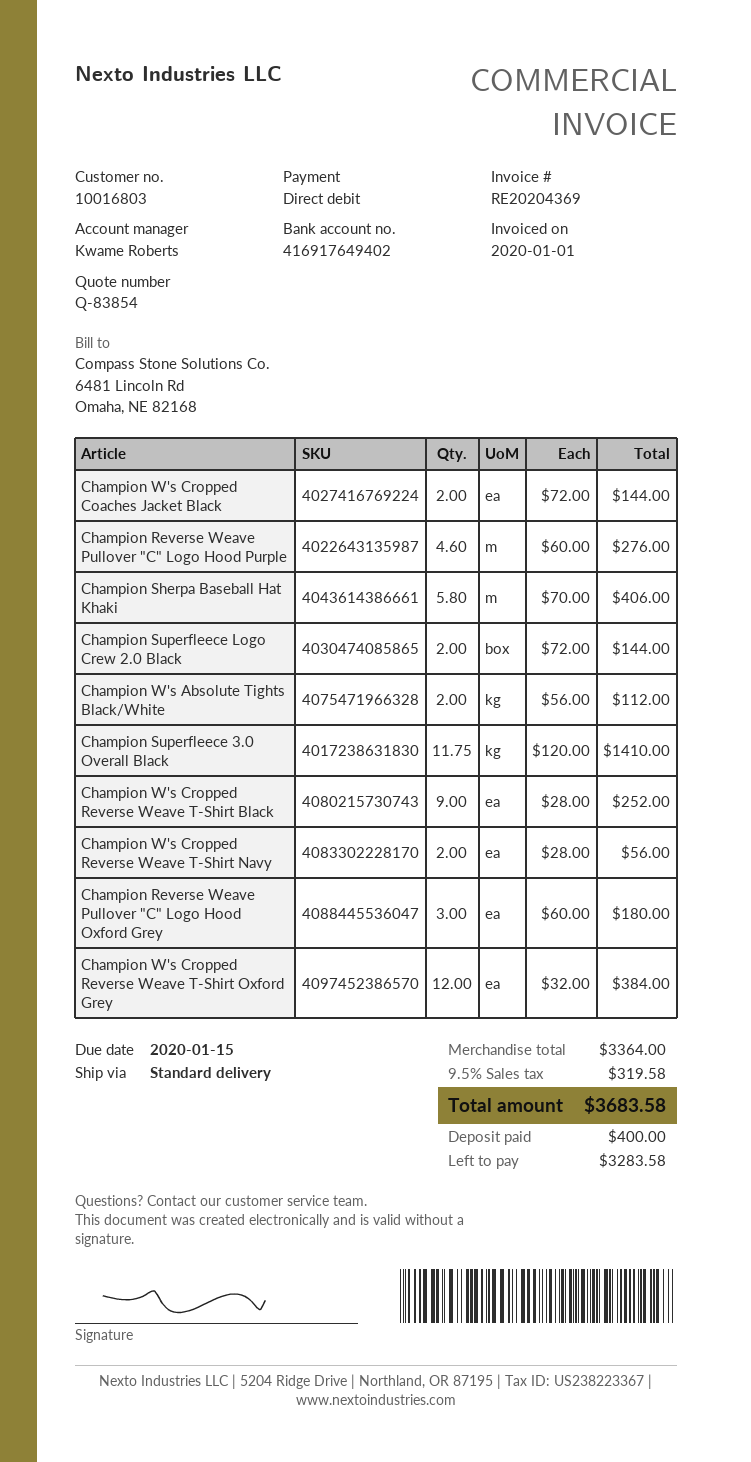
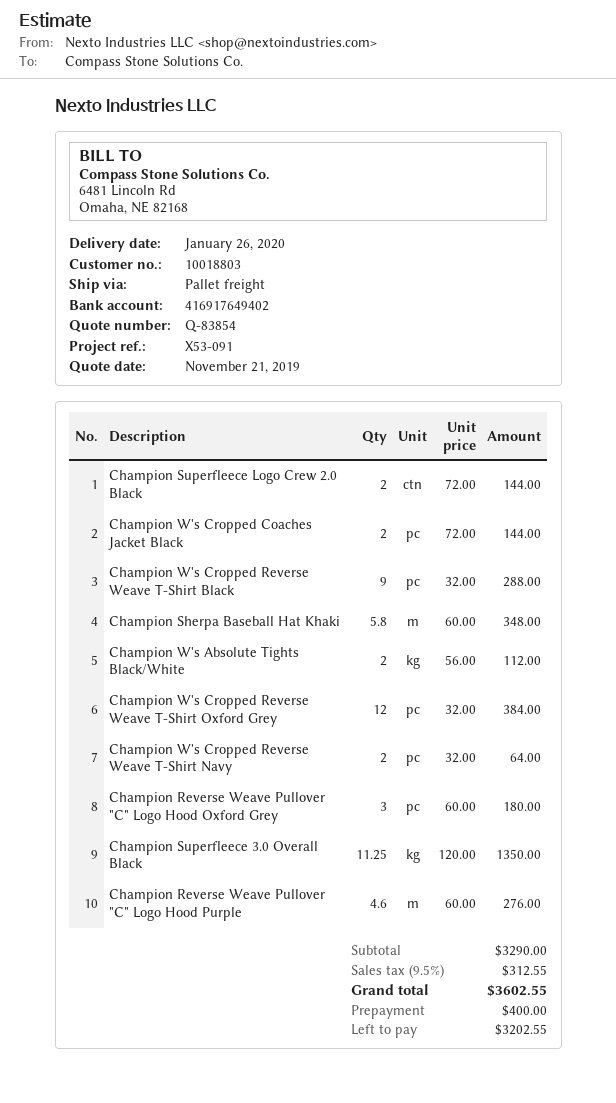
customer number: 10016803 -> 10018803
shipping method: standard -> pallet freight
Champion Sherpa Baseball Hat Khaki: 5.8 x 70.00 = 406.00 -> 5.8 x 60.00 = 348.00
Champion Superfleece 3.0 Overall Black: 11.75 x 120.00 = 1410.00 -> 11.25 x 120.00 = 1350.00
Champion W's Cropped Reverse Weave T-Shirt Black: 9 x 28.00 = 252.00 -> 9 x 32.00 = 288.00
Champion W's Cropped Reverse Weave T-Shirt Navy: 2 x 28.00 = 56.00 -> 2 x 32.00 = 64.00
subtotal: 3364.00 -> 3290.00
tax: 9.5% = 319.58 -> 9.5% = 312.55
total: 3683.58 -> 3602.55
balance: 3283.58 -> 3202.55

